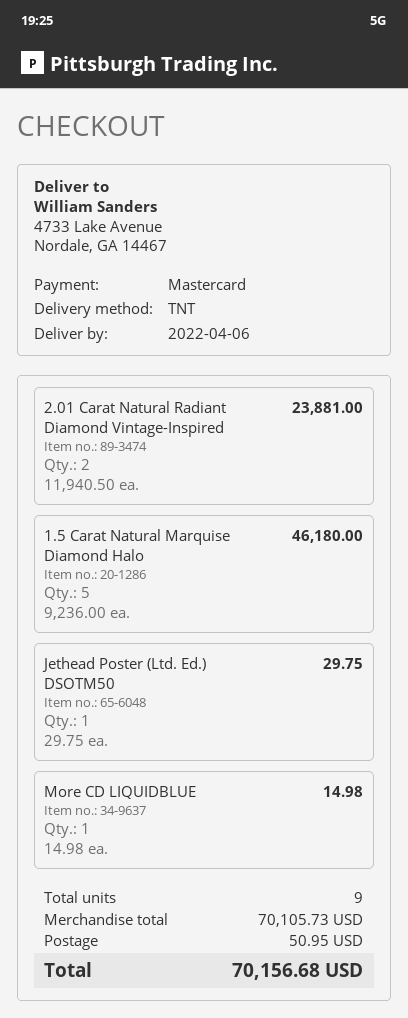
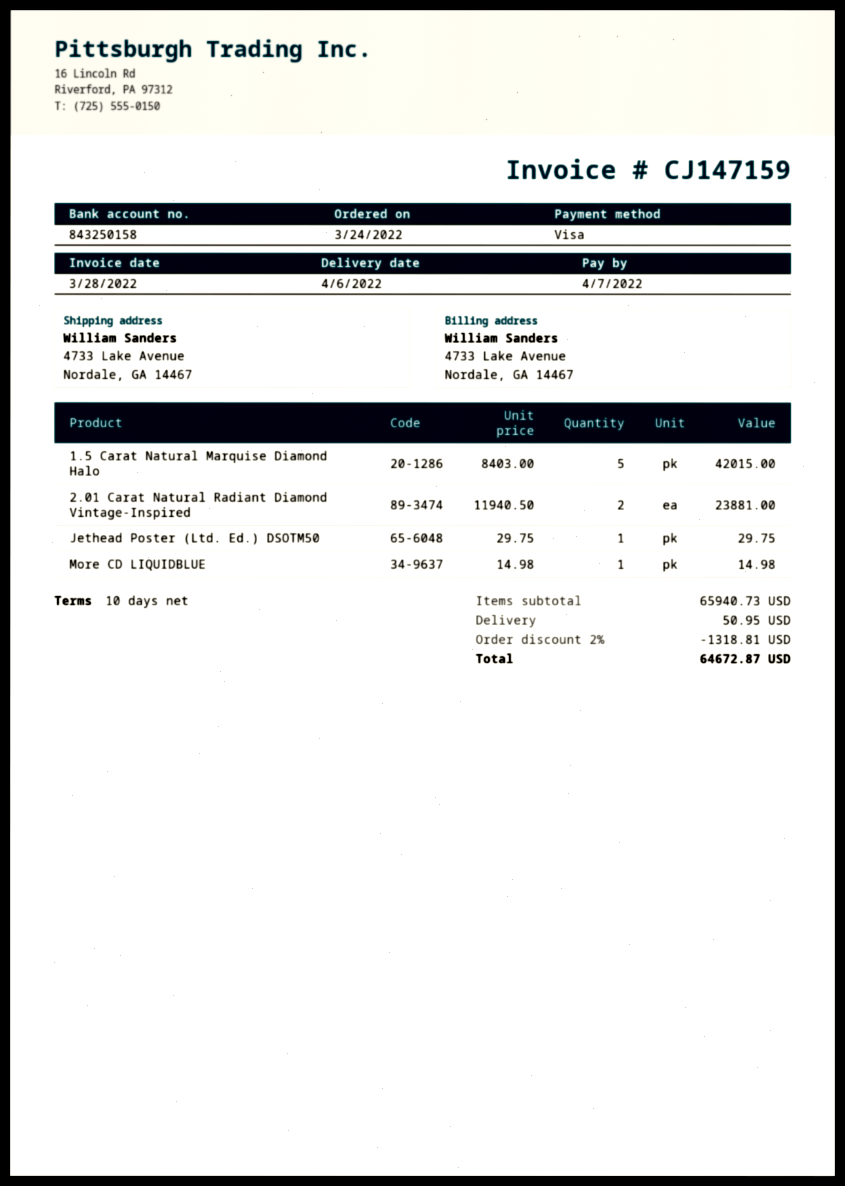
payment method: Mastercard -> Visa
1.5 Carat Natural Marquise Diamond Halo: 5 x 9236.00 = 46180.00 -> 5 x 8403.00 = 42015.00
subtotal: 70105.73 -> 65940.73
discount: none -> 2% = 1318.81
total: 70156.68 -> 64672.87

